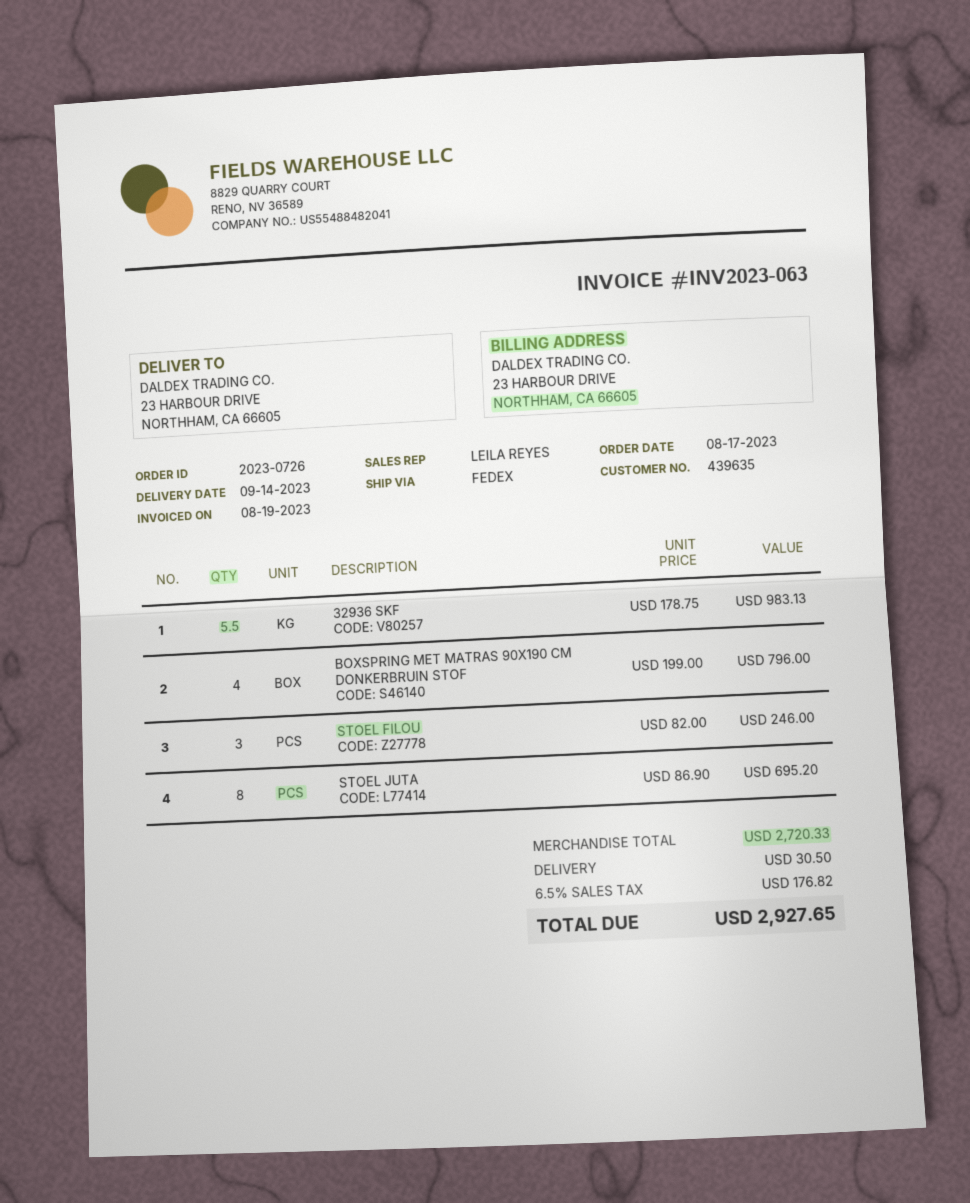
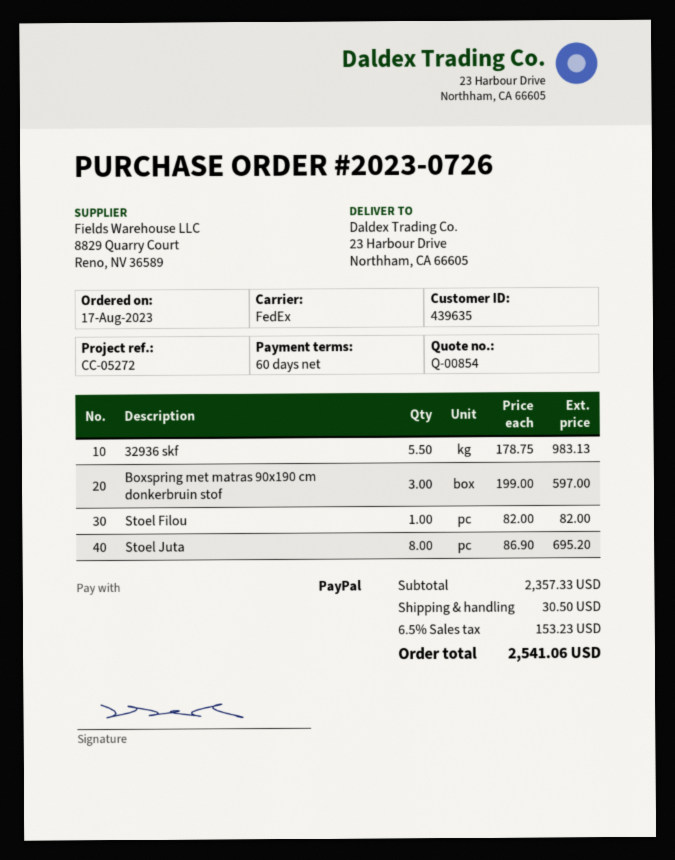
BOXSPRING MET MATRAS 90X190 CM DONKERBRUIN STOF: 4 x 199.00 = 796.00 -> 3 x 199.00 = 597.00
STOEL FILOU: 3 x 82.00 = 246.00 -> 1 x 82.00 = 82.00
subtotal: 2720.33 -> 2357.33
tax: 6.5% = 176.82 -> 6.5% = 153.23
total: 2927.65 -> 2541.06

